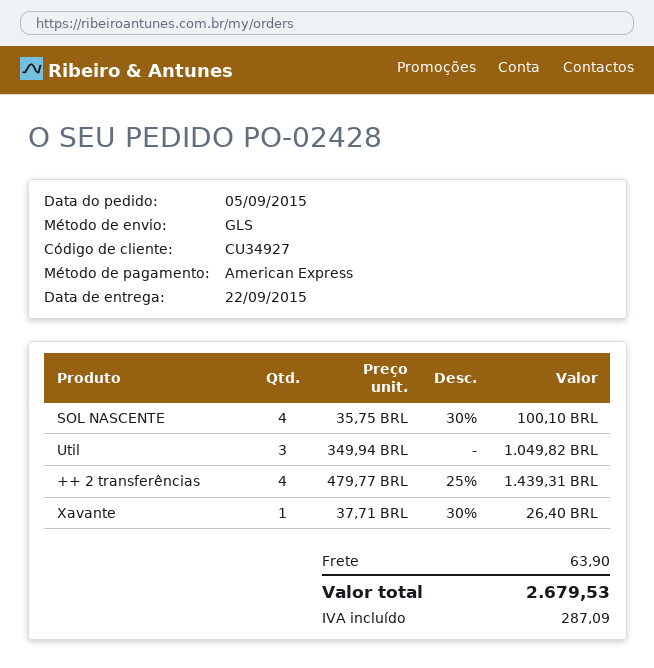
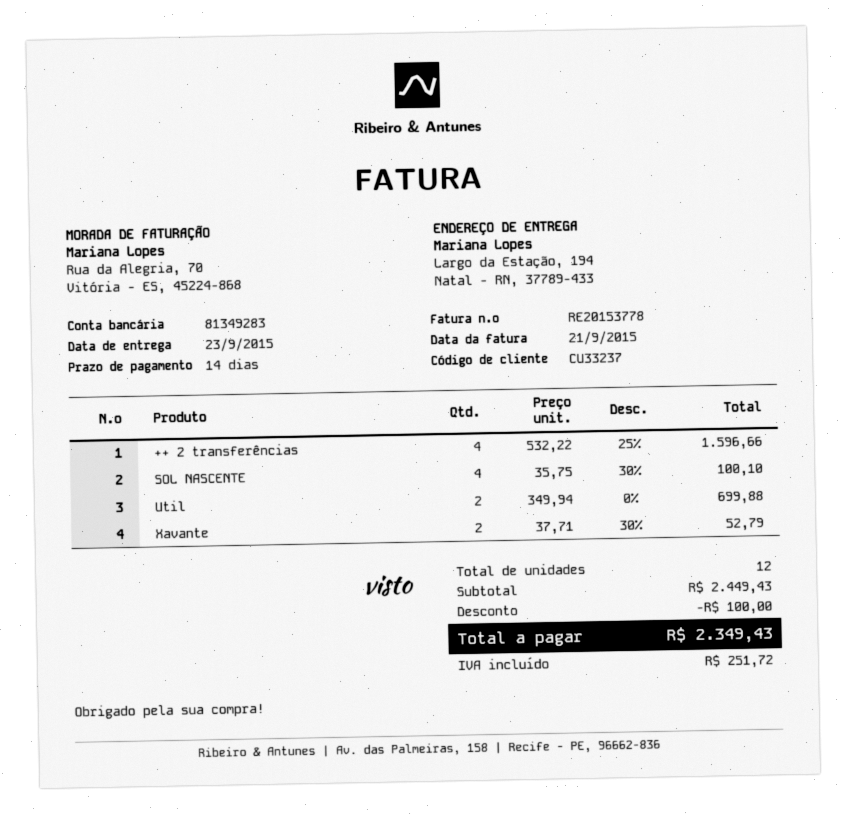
delivery date: 2015-09-22 -> 2015-09-23
customer number: CU34927 -> CU33237
Util: 3 x 349.94 = 1049.82 -> 2 x 349.94 = 699.88
++ 2 transferências: 4 x 479.77 - 25% = 1439.31 -> 4 x 532.22 - 25% = 1596.66
Xavante: 1 x 37.71 - 30% = 26.40 -> 2 x 37.71 - 30% = 52.79
discount: none -> 100.00
shipping: 63.90 -> none
tax: 287.09 -> 251.72
total: 2679.53 -> 2349.43

